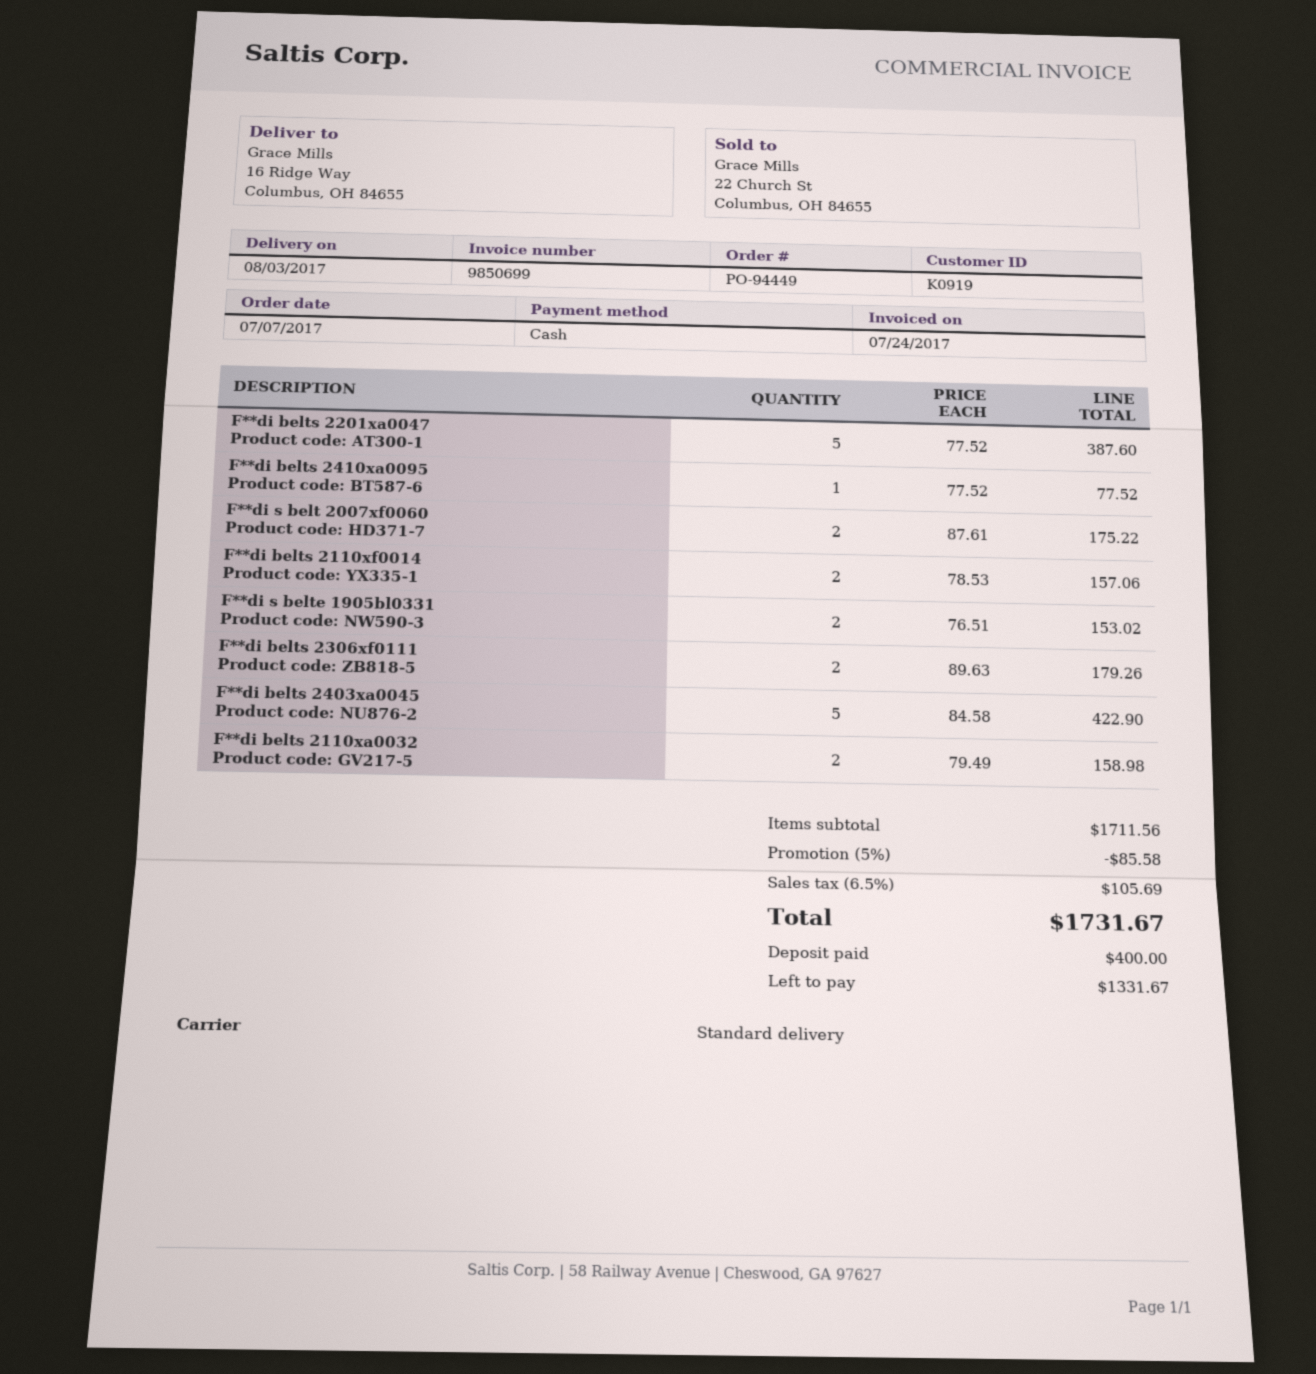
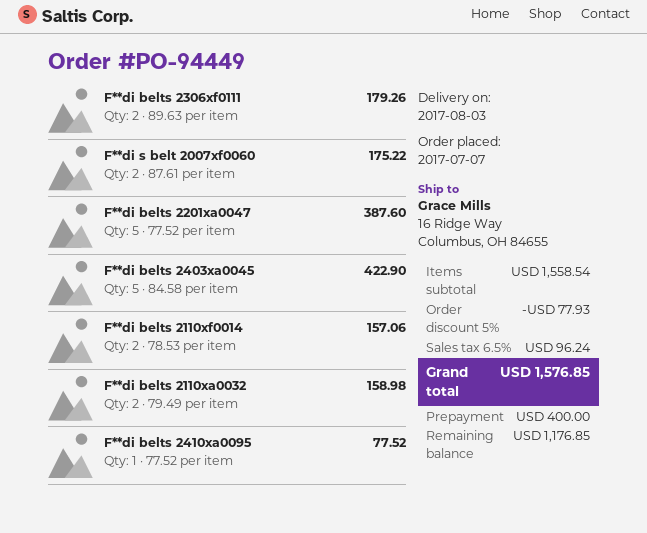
F**di s belte 1905bl0331: 2 x 76.51 = 153.02 -> none
subtotal: 1711.56 -> 1558.54
discount: 5% = 85.58 -> 5% = 77.93
tax: 6.5% = 105.69 -> 6.5% = 96.24
total: 1731.67 -> 1576.85
balance: 1331.67 -> 1176.85

